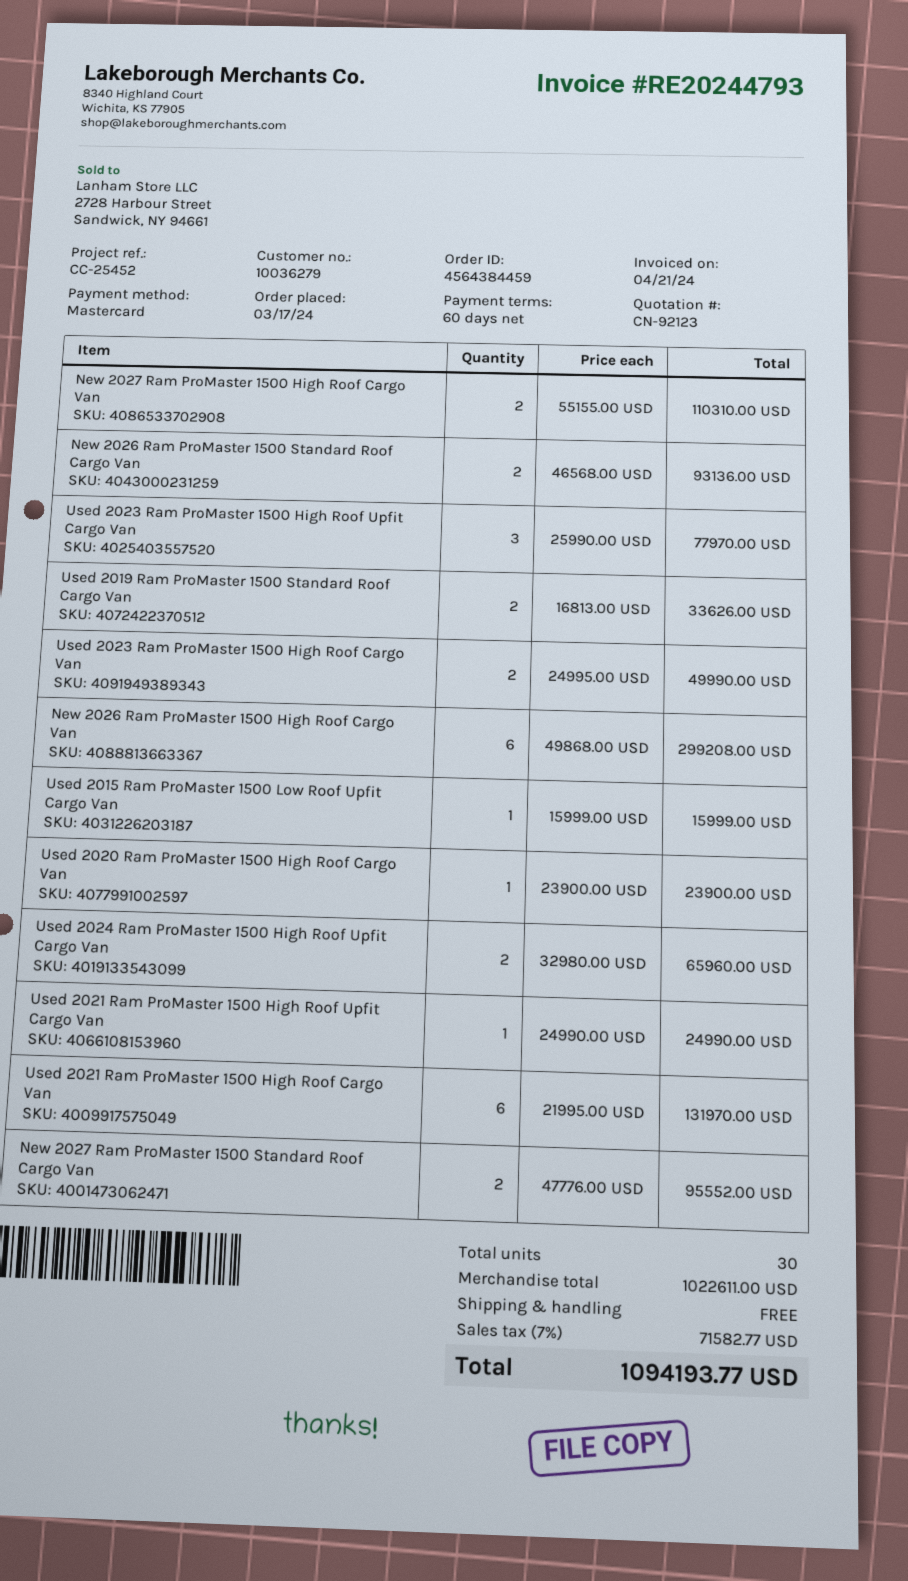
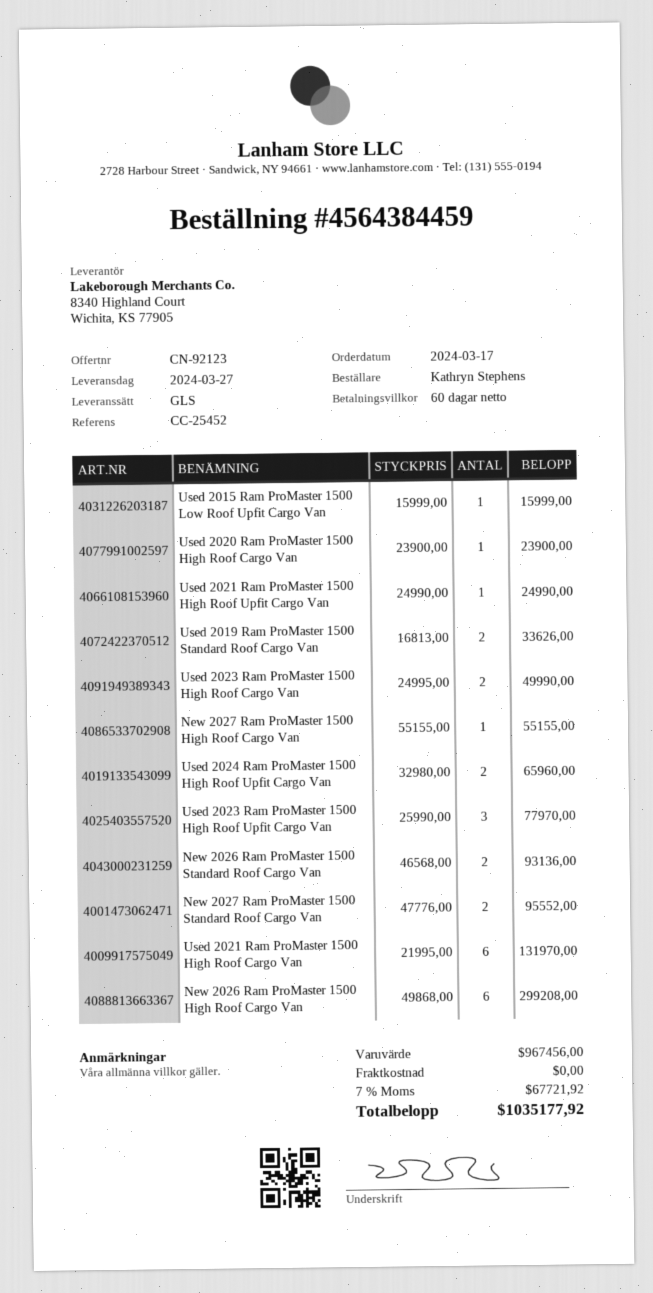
New 2027 Ram ProMaster 1500 High Roof Cargo Van: 2 x 55155.00 = 110310.00 -> 1 x 55155.00 = 55155.00
subtotal: 1022611.00 -> 967456.00
tax: 7% = 71582.77 -> 7% = 67721.92
total: 1094193.77 -> 1035177.92

